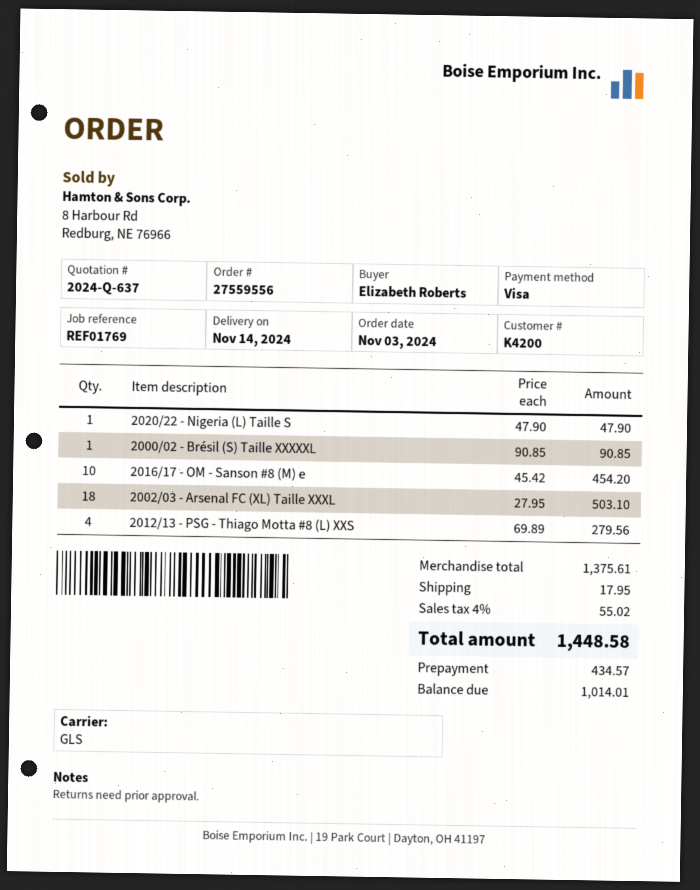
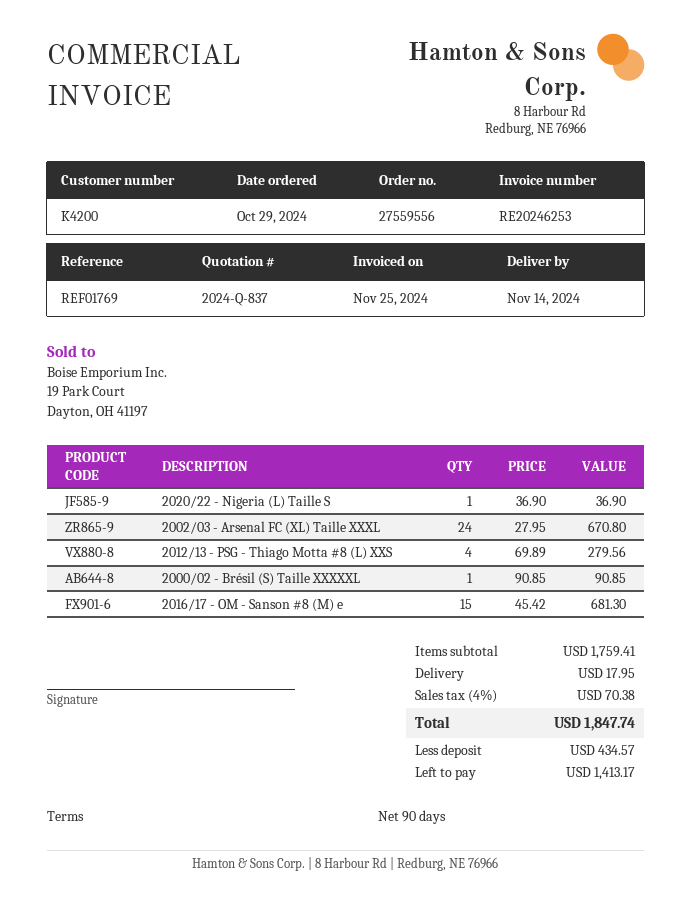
quote number: 2024-Q-637 -> 2024-Q-837
order date: 2024-11-03 -> 2024-10-29
2020/22 - Nigeria (L) Taille S: 1 x 47.90 = 47.90 -> 1 x 36.90 = 36.90
2016/17 - OM - Sanson #8 (M) e: 10 x 45.42 = 454.20 -> 15 x 45.42 = 681.30
2002/03 - Arsenal FC (XL) Taille XXXL: 18 x 27.95 = 503.10 -> 24 x 27.95 = 670.80
subtotal: 1375.61 -> 1759.41
tax: 4% = 55.02 -> 4% = 70.38
total: 1448.58 -> 1847.74
balance: 1014.01 -> 1413.17

